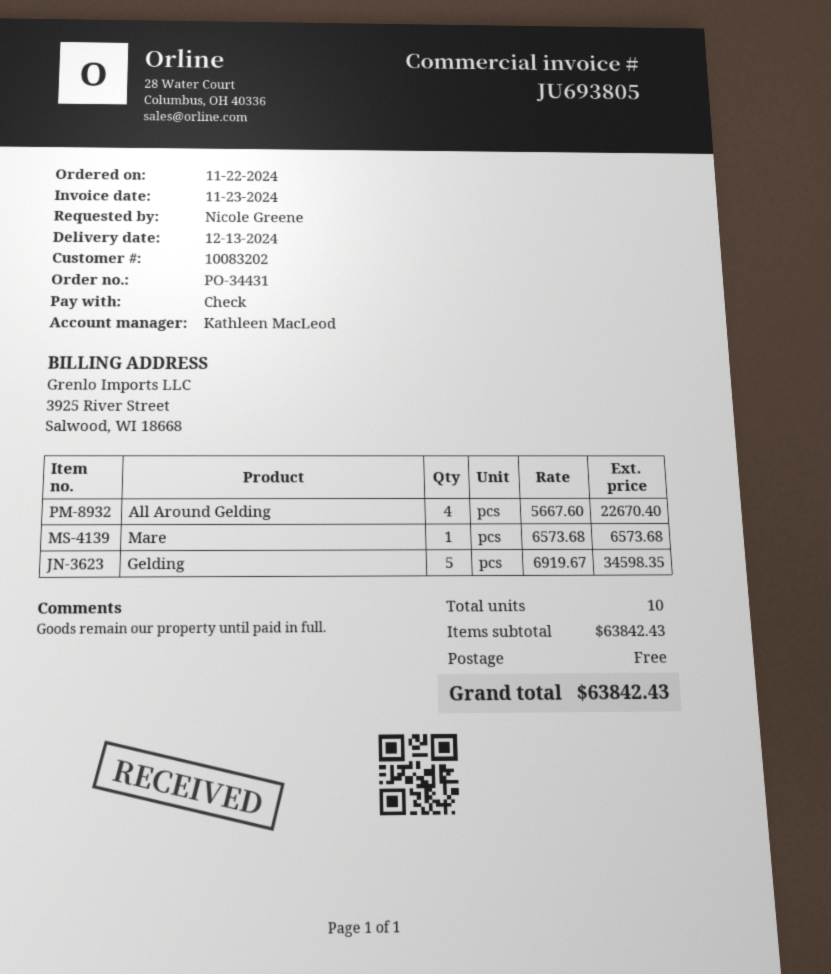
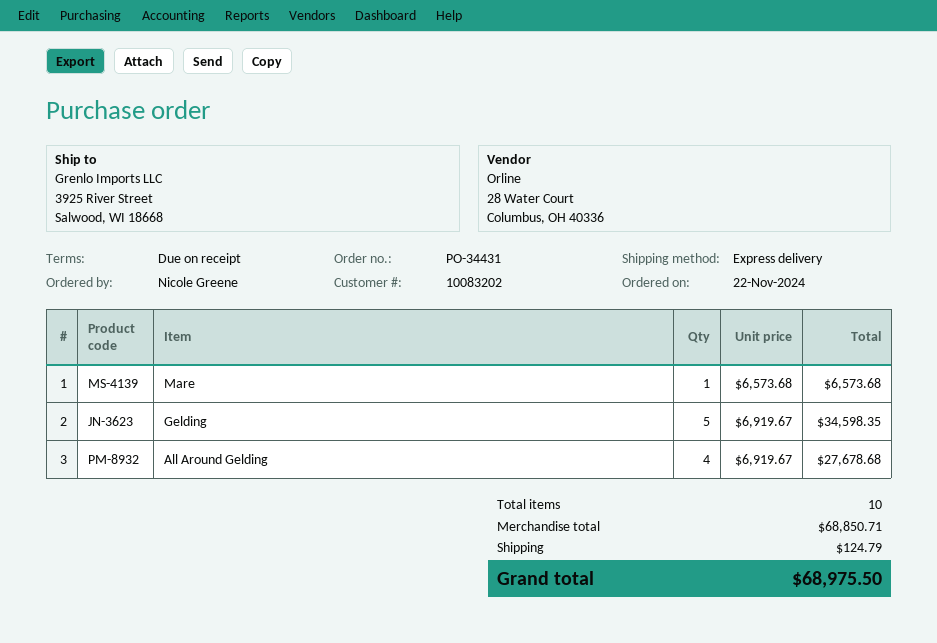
All Around Gelding: 4 x 5667.60 = 22670.40 -> 4 x 6919.67 = 27678.68
subtotal: 63842.43 -> 68850.71
shipping: 0.00 -> 124.79
total: 63842.43 -> 68975.50

